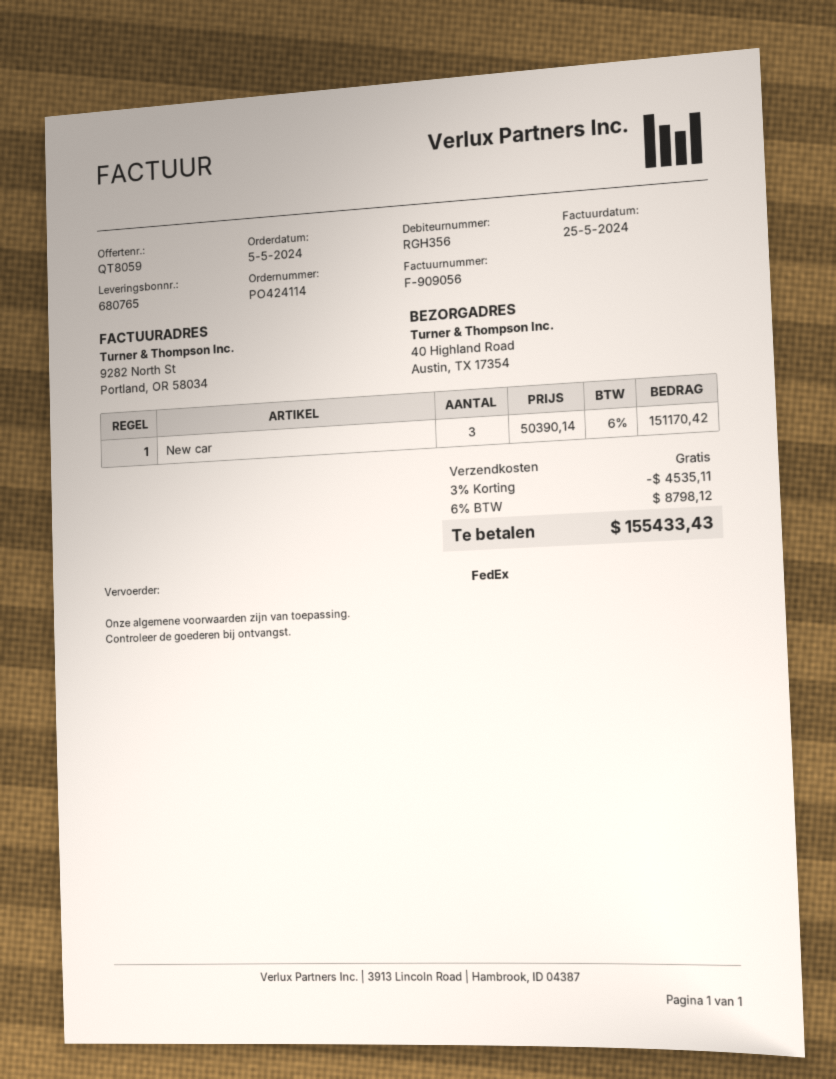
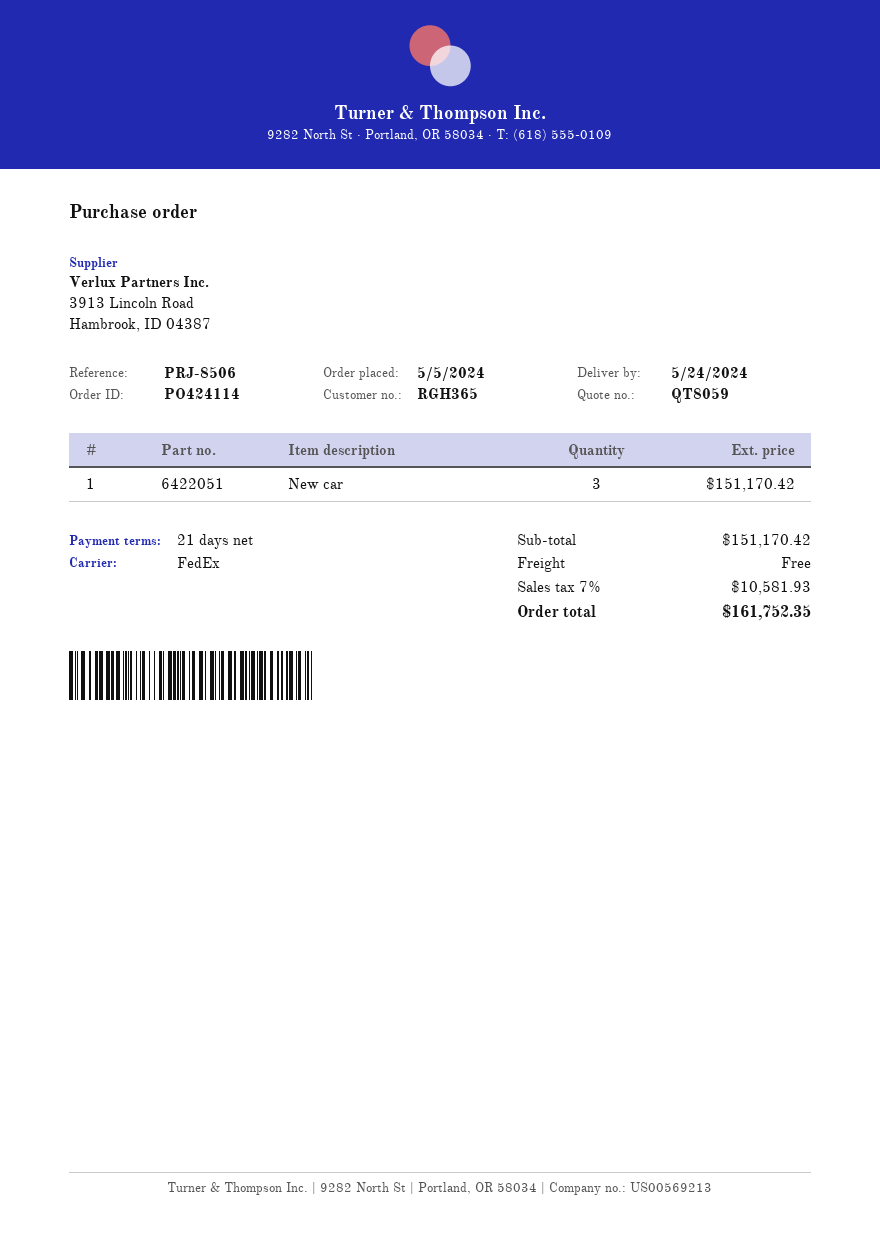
customer number: RGH356 -> RGH365
discount: 3% = 4535.11 -> none
tax: 6% = 8798.12 -> 7% = 10581.93
total: 155433.43 -> 161752.35

